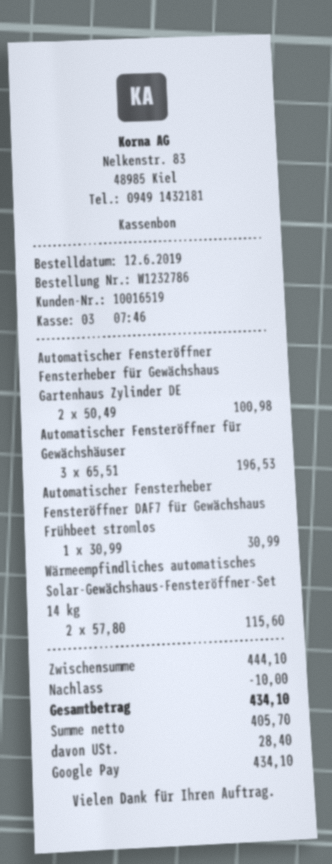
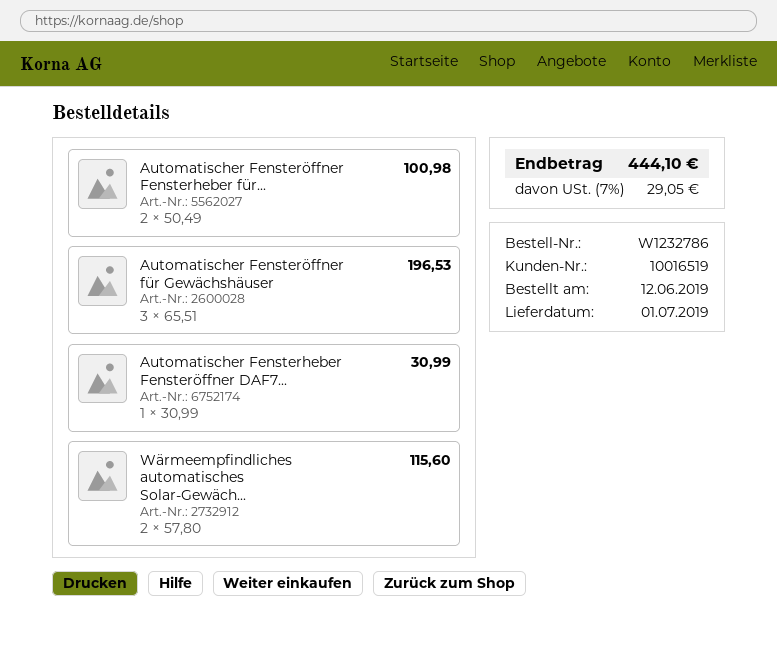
discount: 10.00 -> none
tax: 28.40 -> 29.05
total: 434.10 -> 444.10

